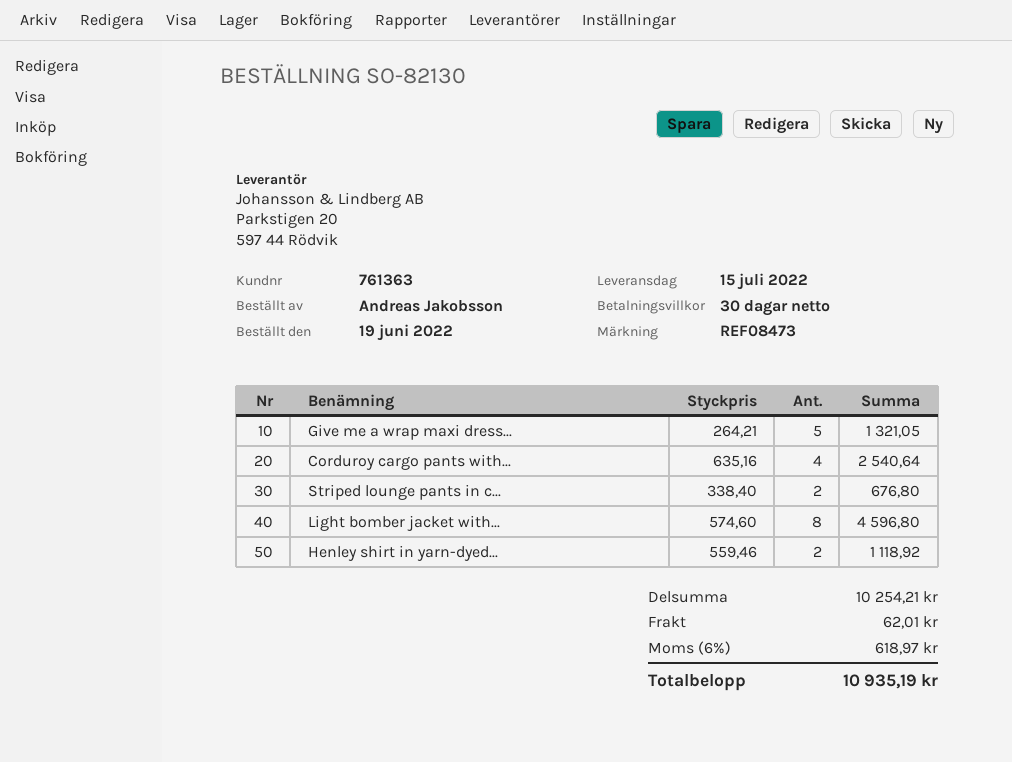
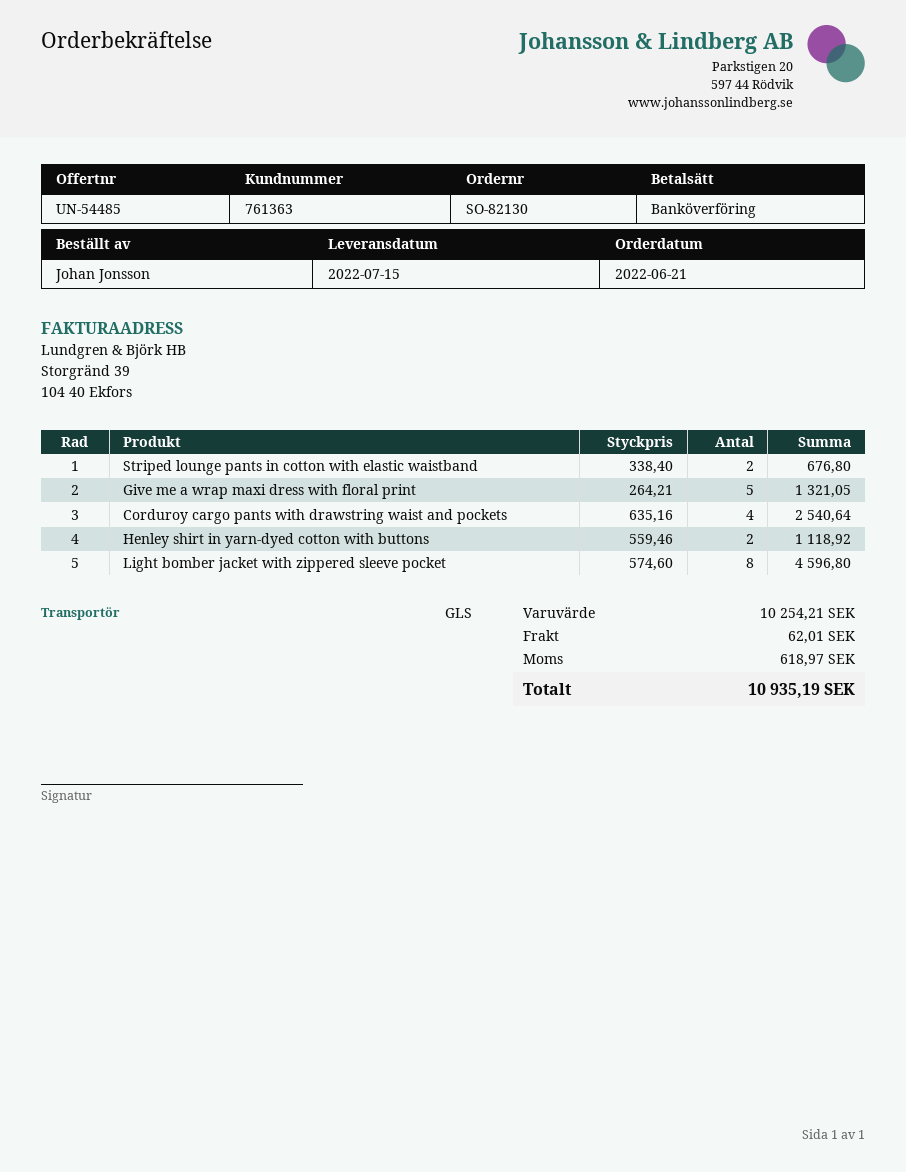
order date: 2022-06-19 -> 2022-06-21
ordered by: Andreas Jakobsson -> Johan Jonsson

